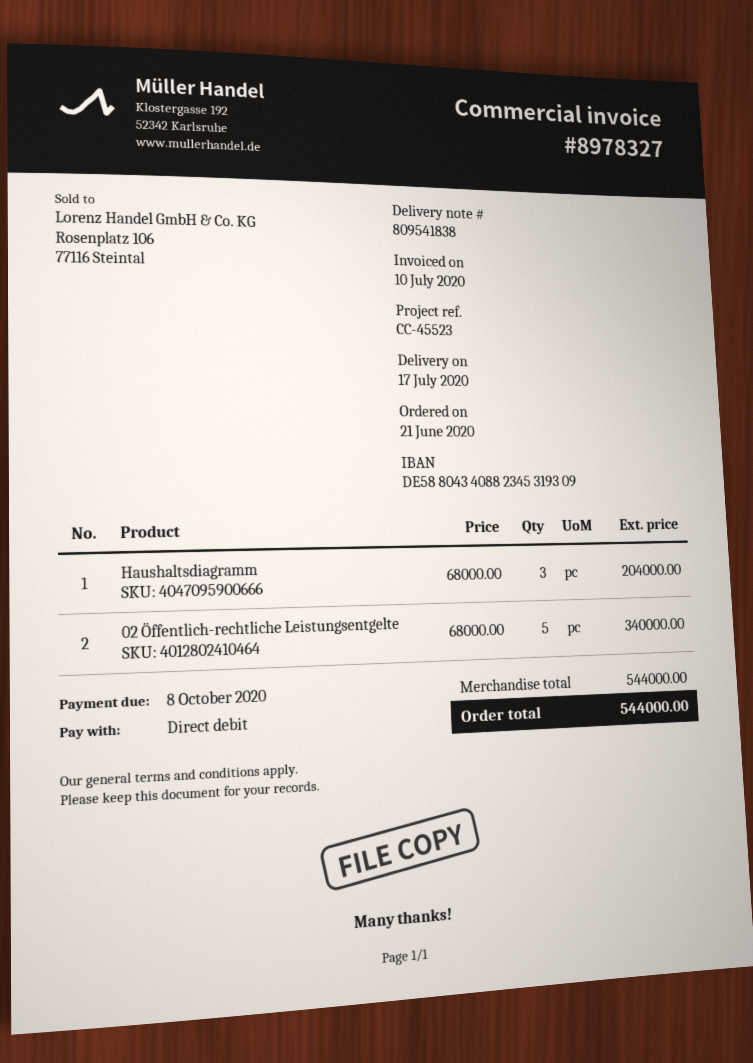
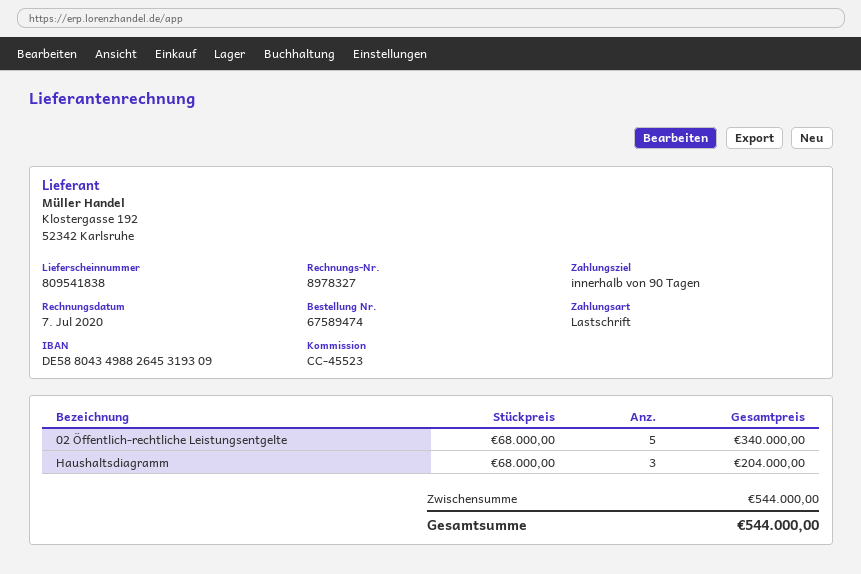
invoice date: 2020-07-10 -> 2020-07-07
bank account: DE58804340882345319309 -> DE58804349882645319309

